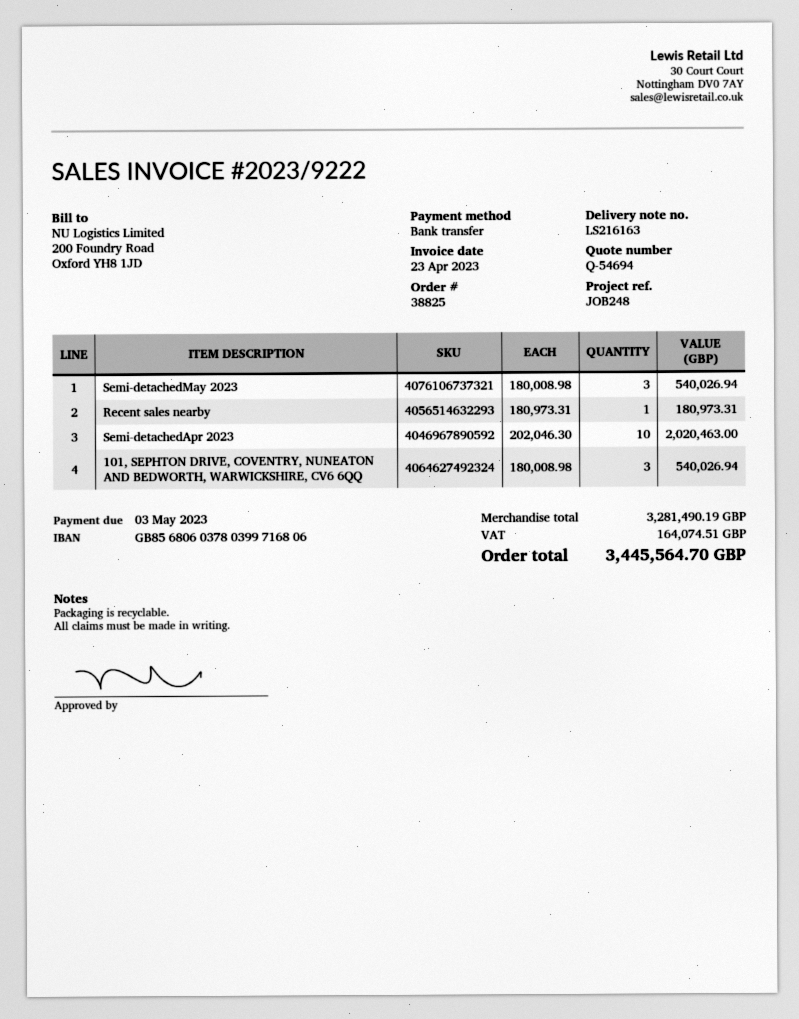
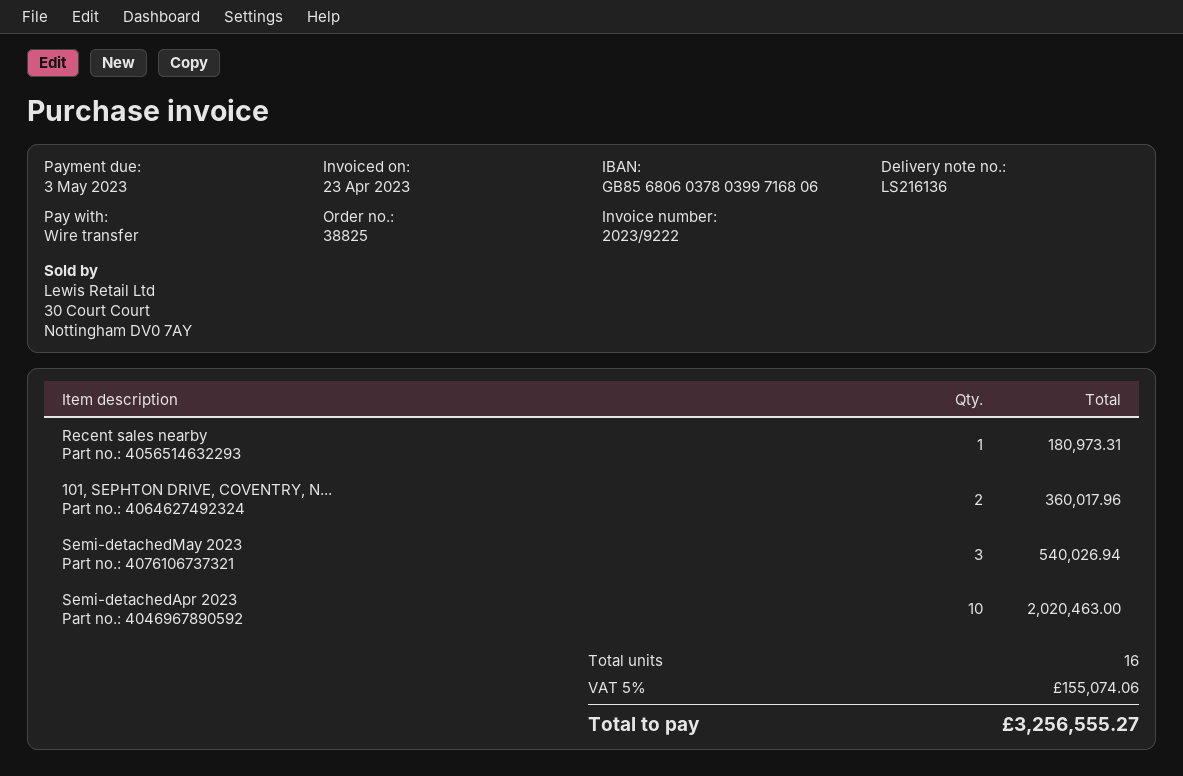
delivery note number: LS216163 -> LS216136
101, SEPHTON DRIVE, COVENTRY, NUNEATON AND BEDWORTH, WARWICKSHIRE, CV6 6QQ: 3 for 540026.94 -> 2 for 360017.96
tax: 164074.51 -> 155074.06
total: 3445564.70 -> 3256555.27

